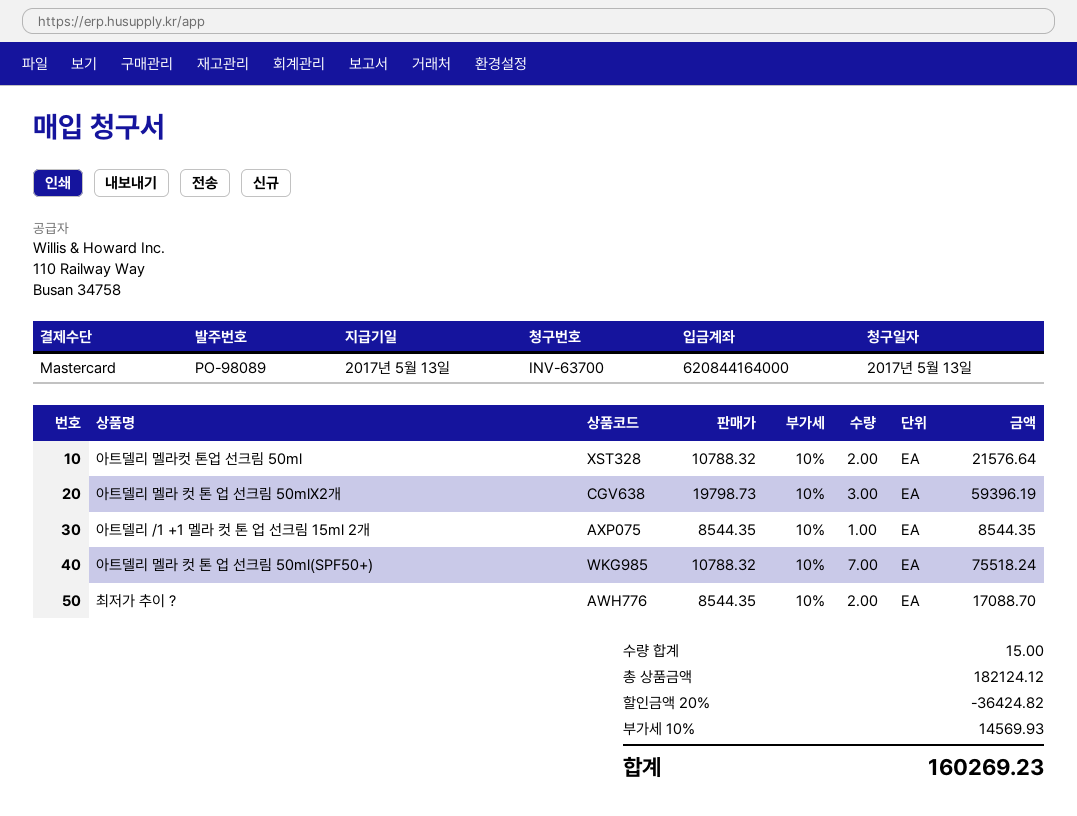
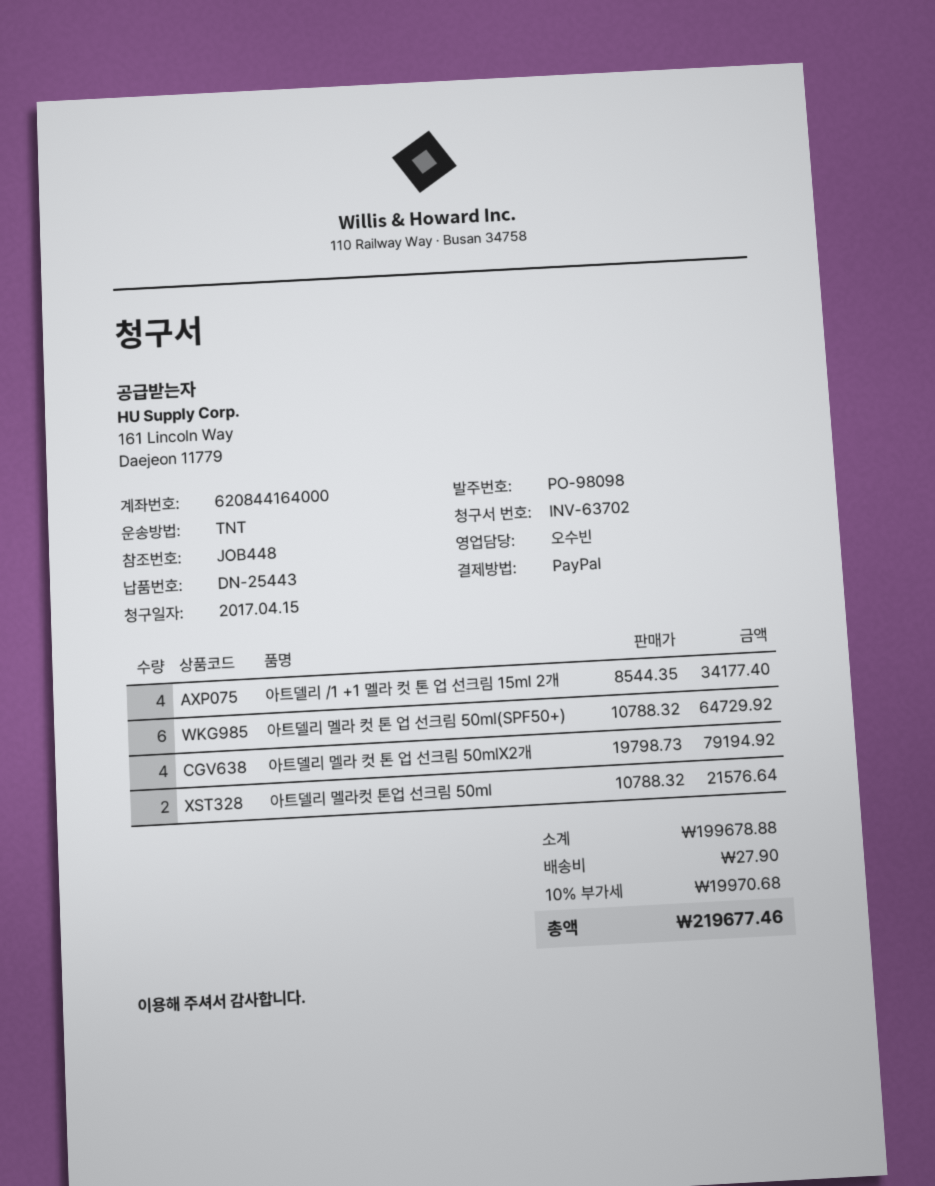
order number: PO-98089 -> PO-98098
invoice number: INV-63700 -> INV-63702
invoice date: 2017-05-13 -> 2017-04-15
payment method: Mastercard -> PayPal
아트델리 멜라 컷 톤 업 선크림 50mlX2개: 3 x 19798.73 = 59396.19 -> 4 x 19798.73 = 79194.92
아트델리 /1 +1 멜라 컷 톤 업 선크림 15ml 2개: 1 x 8544.35 = 8544.35 -> 4 x 8544.35 = 34177.40
아트델리 멜라 컷 톤 업 선크림 50ml(SPF50+): 7 x 10788.32 = 75518.24 -> 6 x 10788.32 = 64729.92
최저가 추이 ?: 2 x 8544.35 = 17088.70 -> none
subtotal: 182124.12 -> 199678.88
discount: 20% = 36424.82 -> none
shipping: none -> 27.90
tax: 10% = 14569.93 -> 10% = 19970.68
total: 160269.23 -> 219677.46

